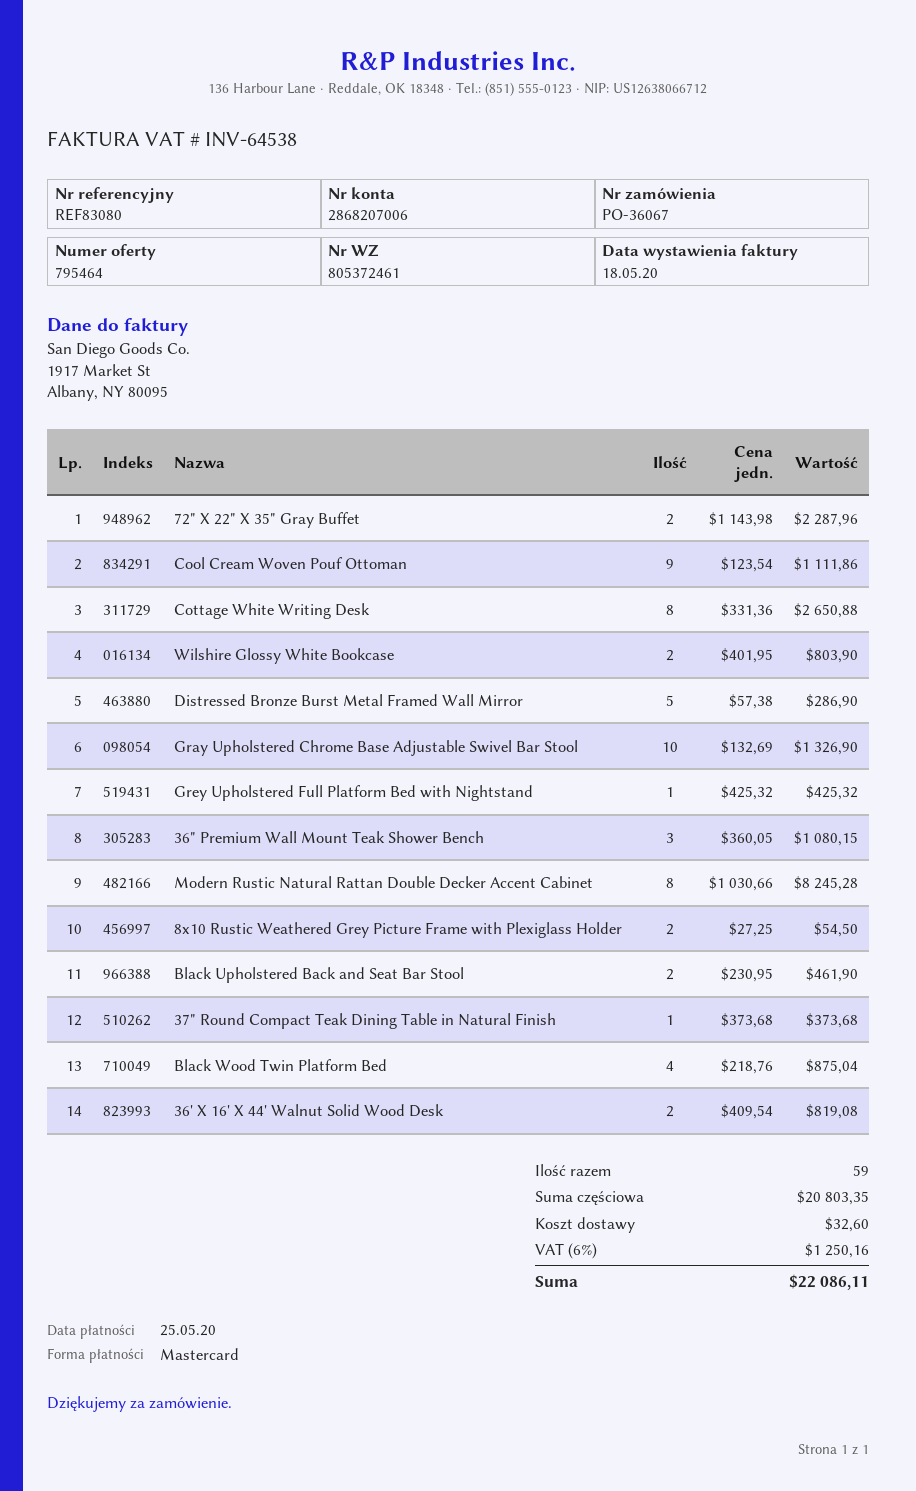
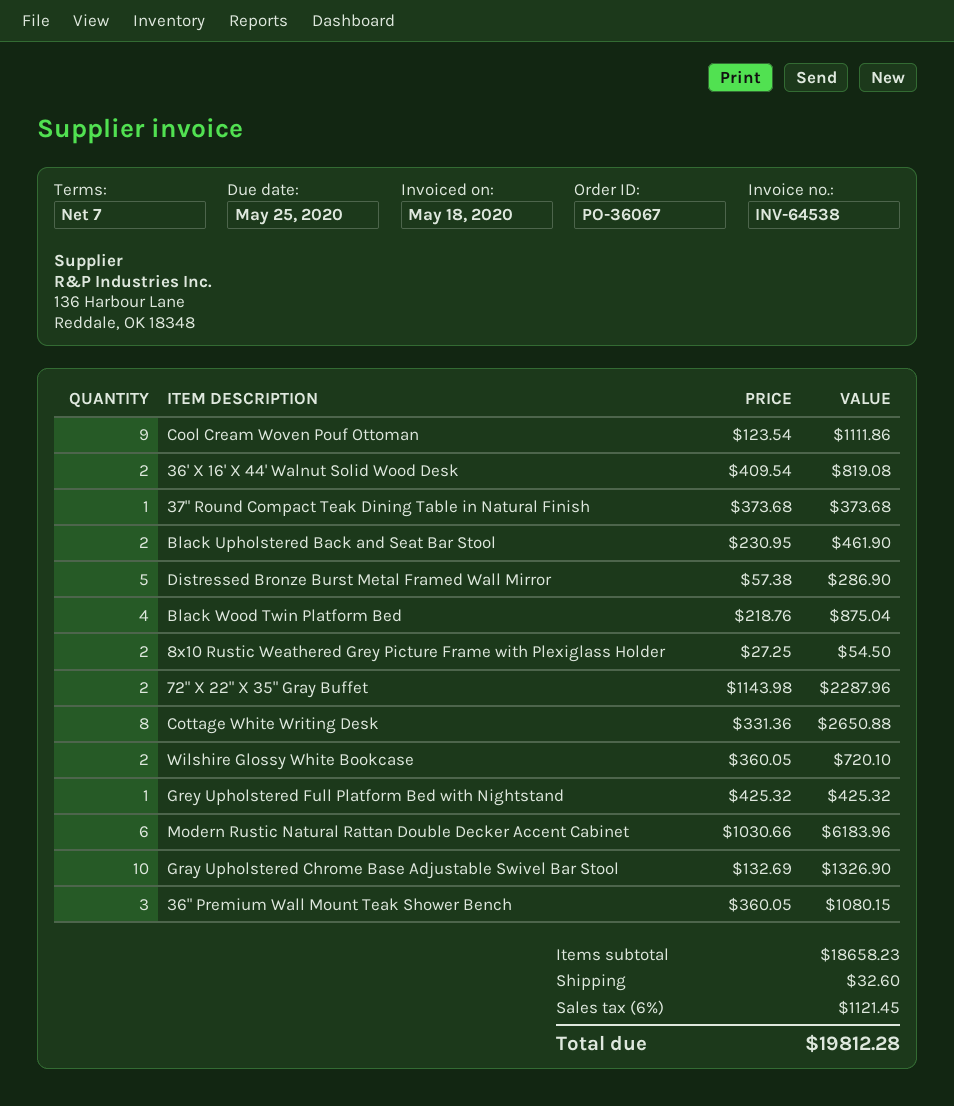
Wilshire Glossy White Bookcase: 2 x 401.95 = 803.90 -> 2 x 360.05 = 720.10
Modern Rustic Natural Rattan Double Decker Accent Cabinet: 8 x 1030.66 = 8245.28 -> 6 x 1030.66 = 6183.96
subtotal: 20803.35 -> 18658.23
tax: 6% = 1250.16 -> 6% = 1121.45
total: 22086.11 -> 19812.28

